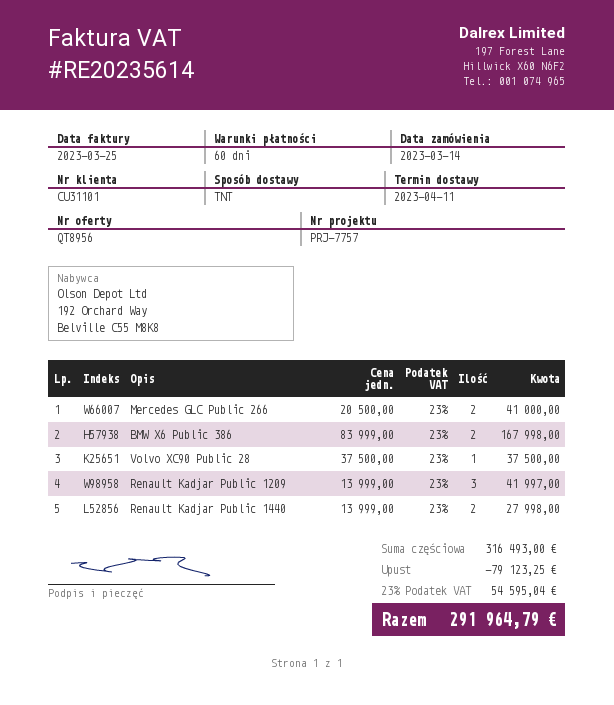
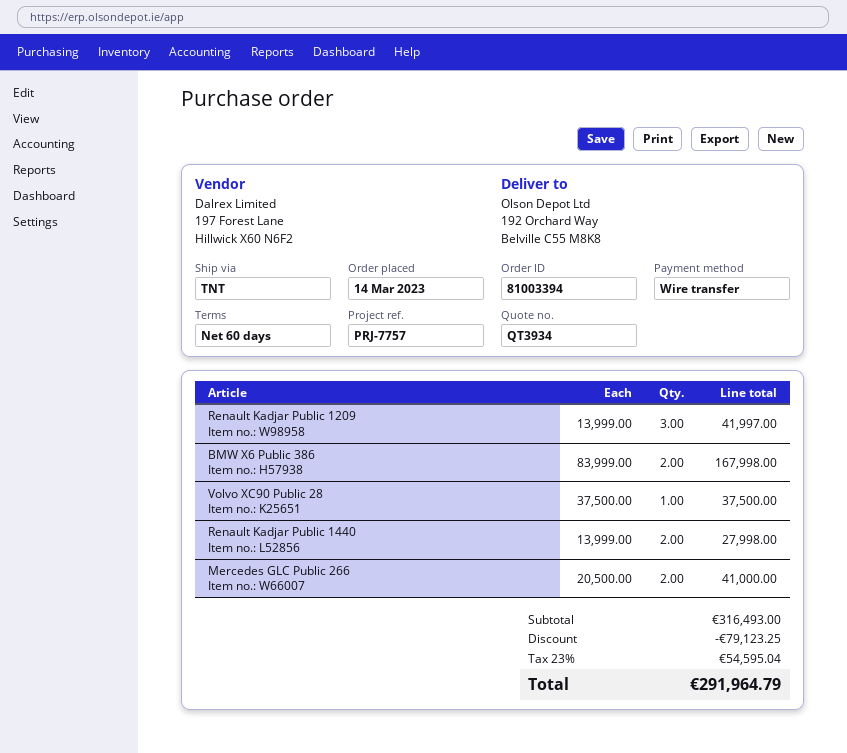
quote number: QT8956 -> QT3934

